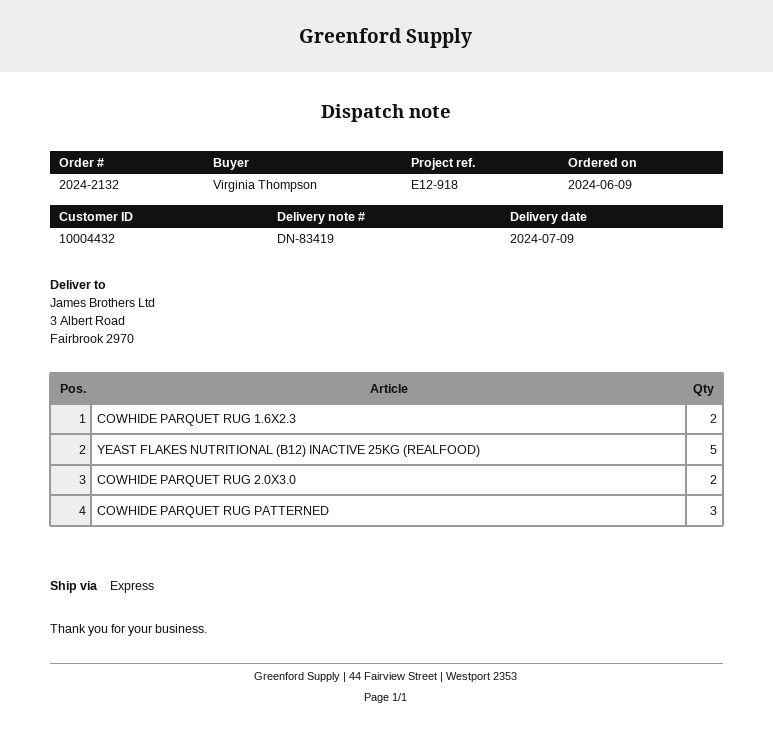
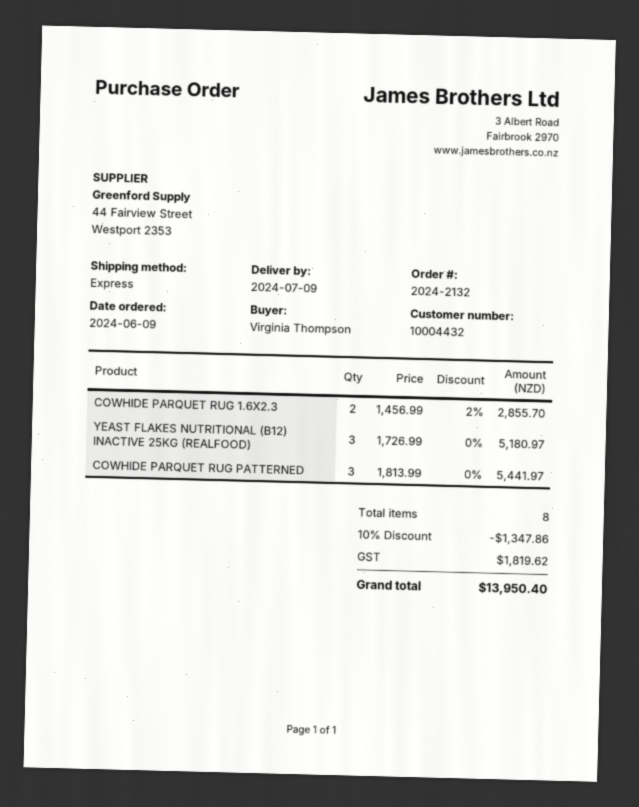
YEAST FLAKES NUTRITIONAL (B12) INACTIVE 25KG (REALFOOD): 5 -> 3
COWHIDE PARQUET RUG 2.0X3.0: 2 -> none

